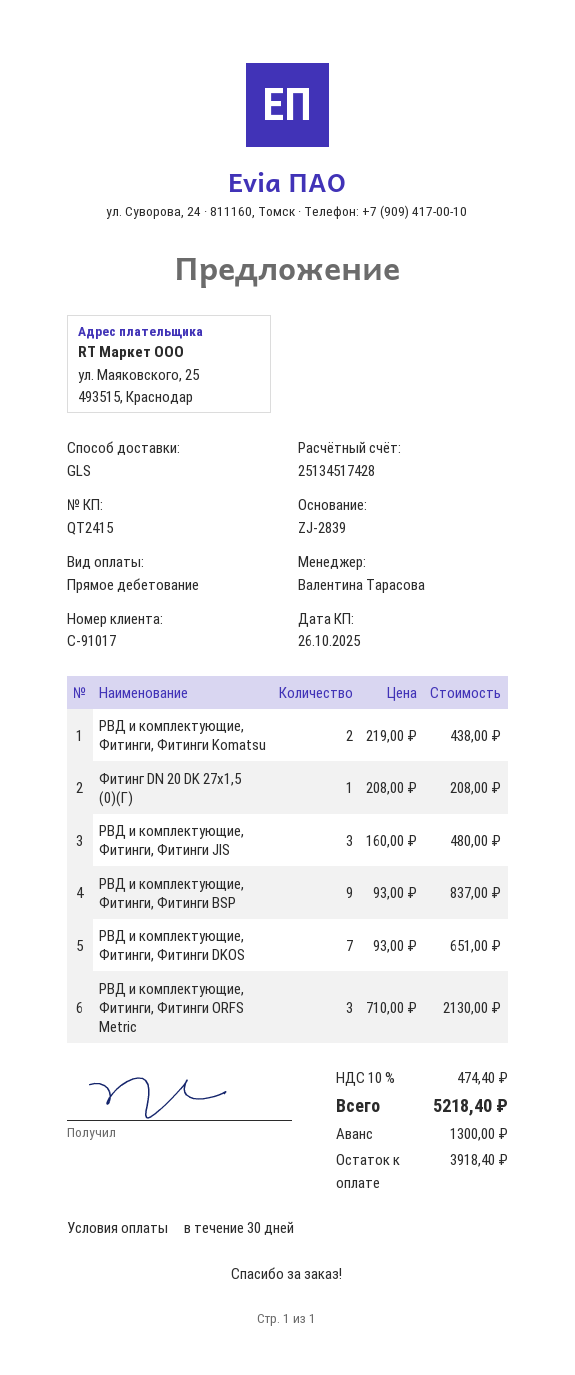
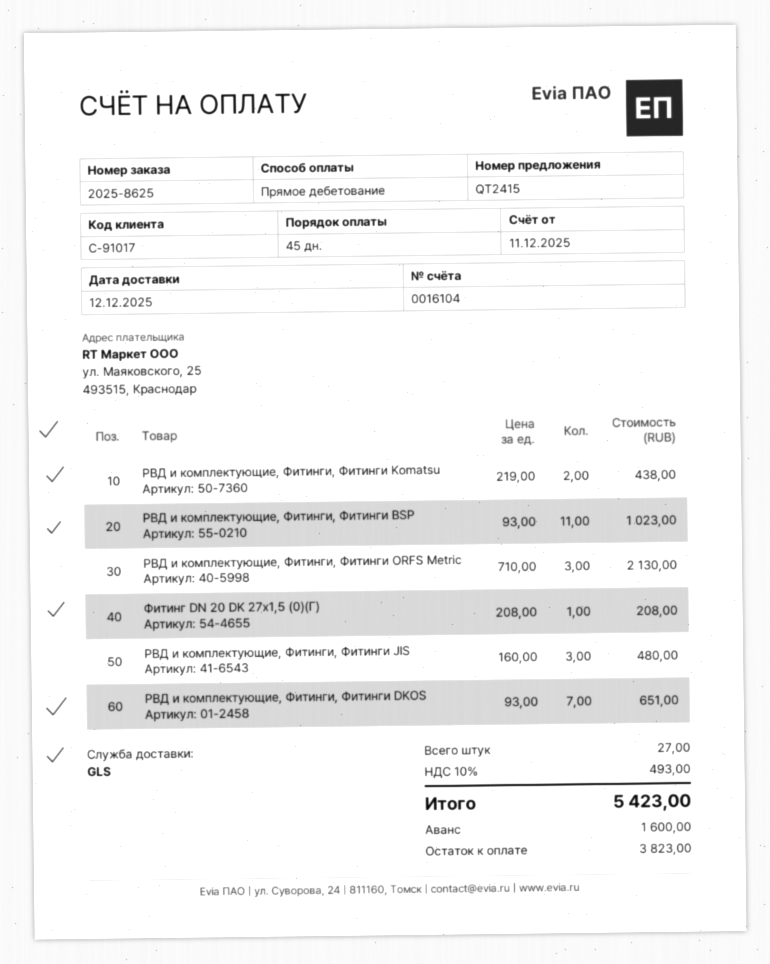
payment terms: 30 days -> 45 days
РВД и комплектующие, Фитинги, Фитинги BSP: 9 x 93.00 = 837.00 -> 11 x 93.00 = 1023.00
tax: 10% = 474.40 -> 10% = 493.00
total: 5218.40 -> 5423.00
deposit: 1300.00 -> 1600.00
balance: 3918.40 -> 3823.00

